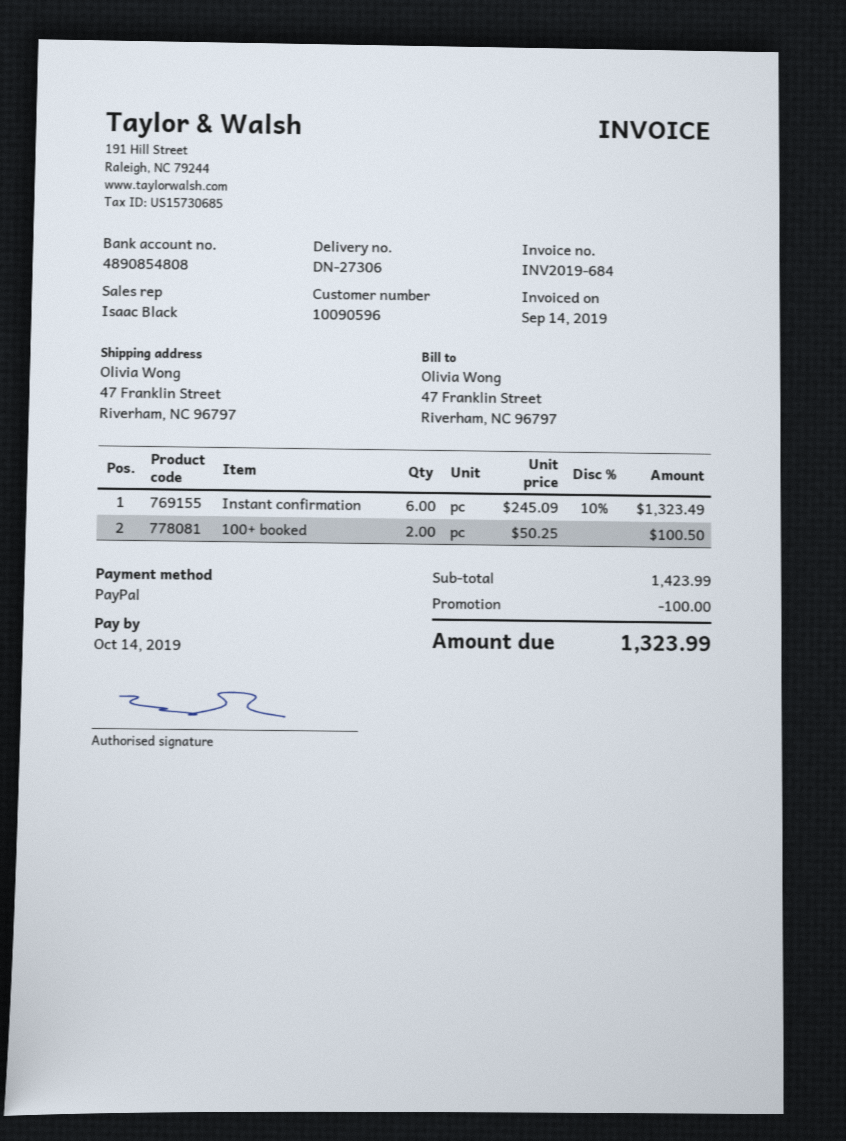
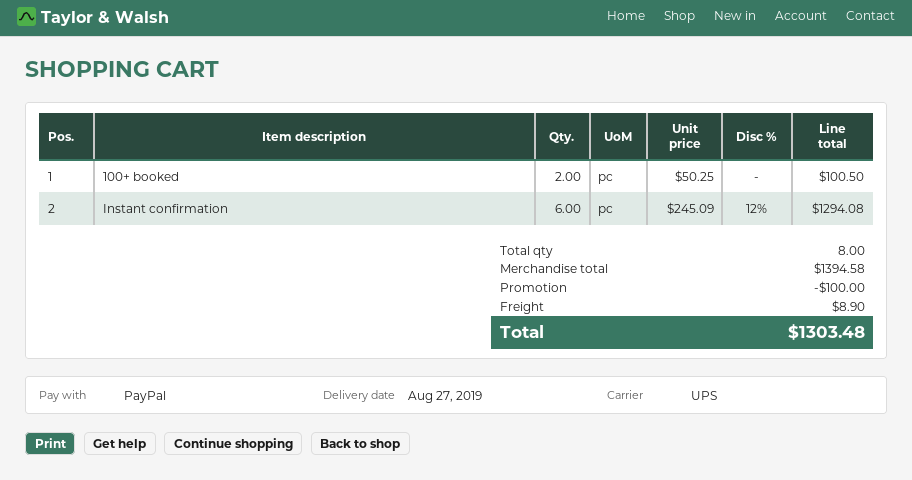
Instant confirmation: 6 x 245.09 - 10% = 1323.49 -> 6 x 245.09 - 12% = 1294.08
subtotal: 1423.99 -> 1394.58
shipping: none -> 8.90
total: 1323.99 -> 1303.48

